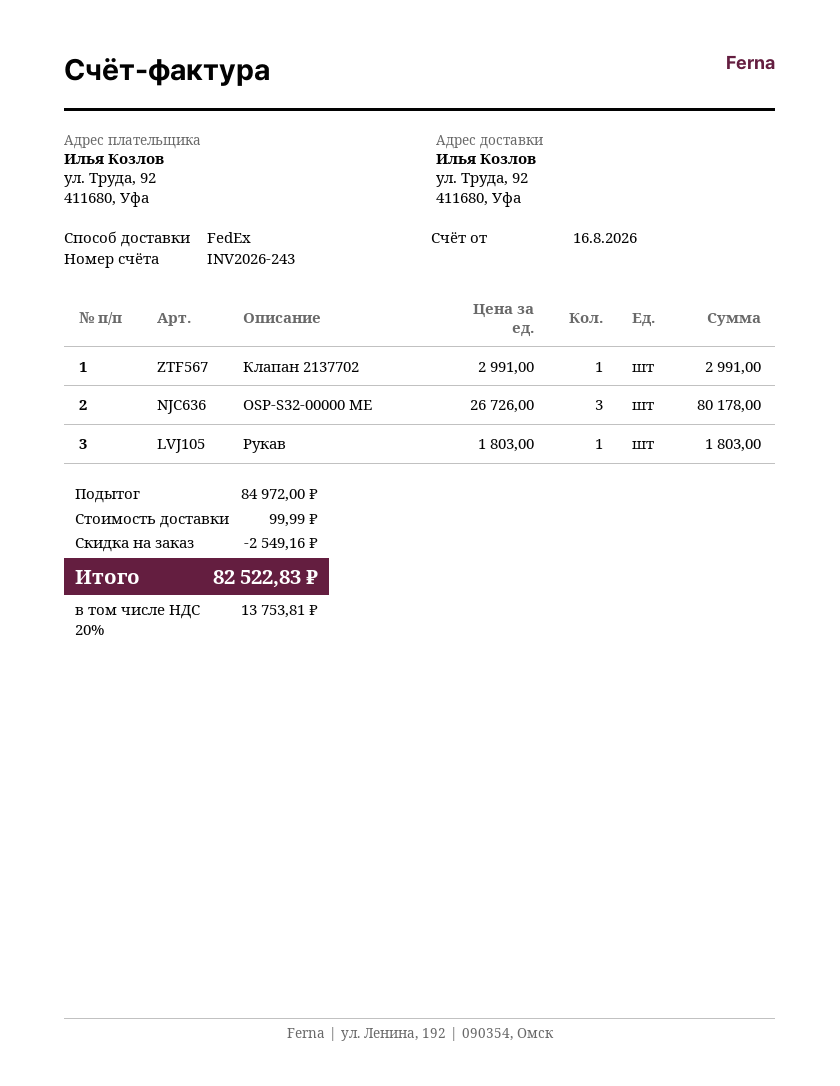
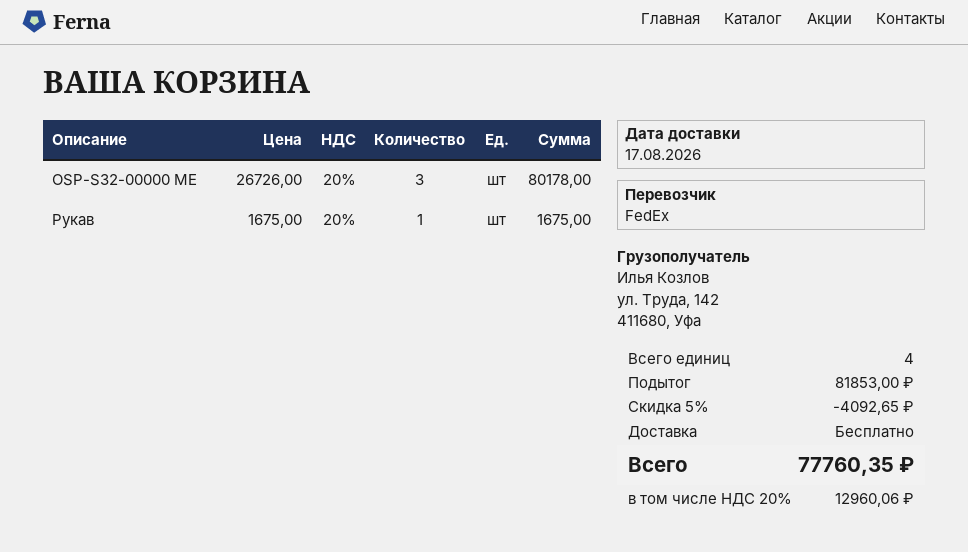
ship to: ул. Труда, 92, 411680, Уфа -> ул. Труда, 142, 411680, Уфа
Клапан 2137702: 1 x 2991.00 = 2991.00 -> none
Рукав: 1 x 1803.00 = 1803.00 -> 1 x 1675.00 = 1675.00
subtotal: 84972.00 -> 81853.00
discount: 2549.16 -> 4092.65
shipping: 99.99 -> 0.00
tax: 20% = 13753.81 -> 20% = 12960.06
total: 82522.83 -> 77760.35

